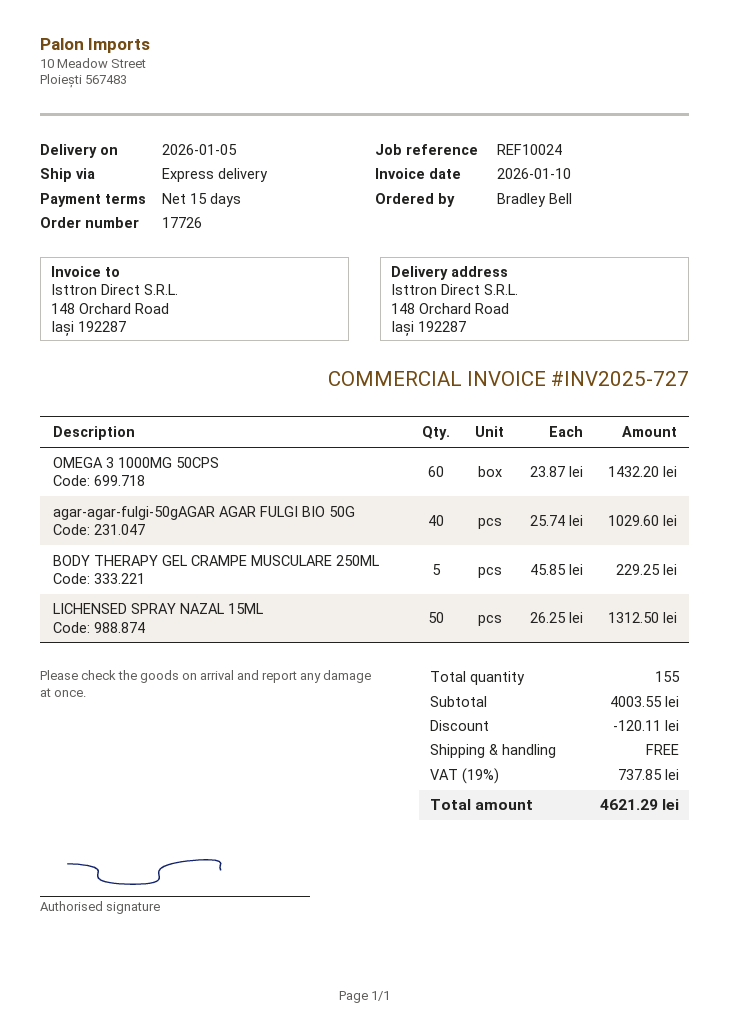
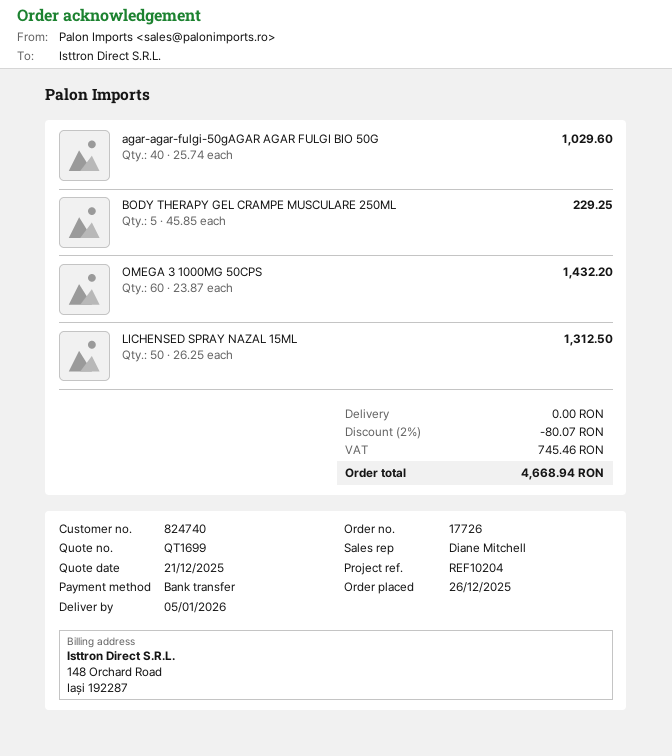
reference: REF10024 -> REF10204
discount: 120.11 -> 80.07
tax: 737.85 -> 745.46
total: 4621.29 -> 4668.94

